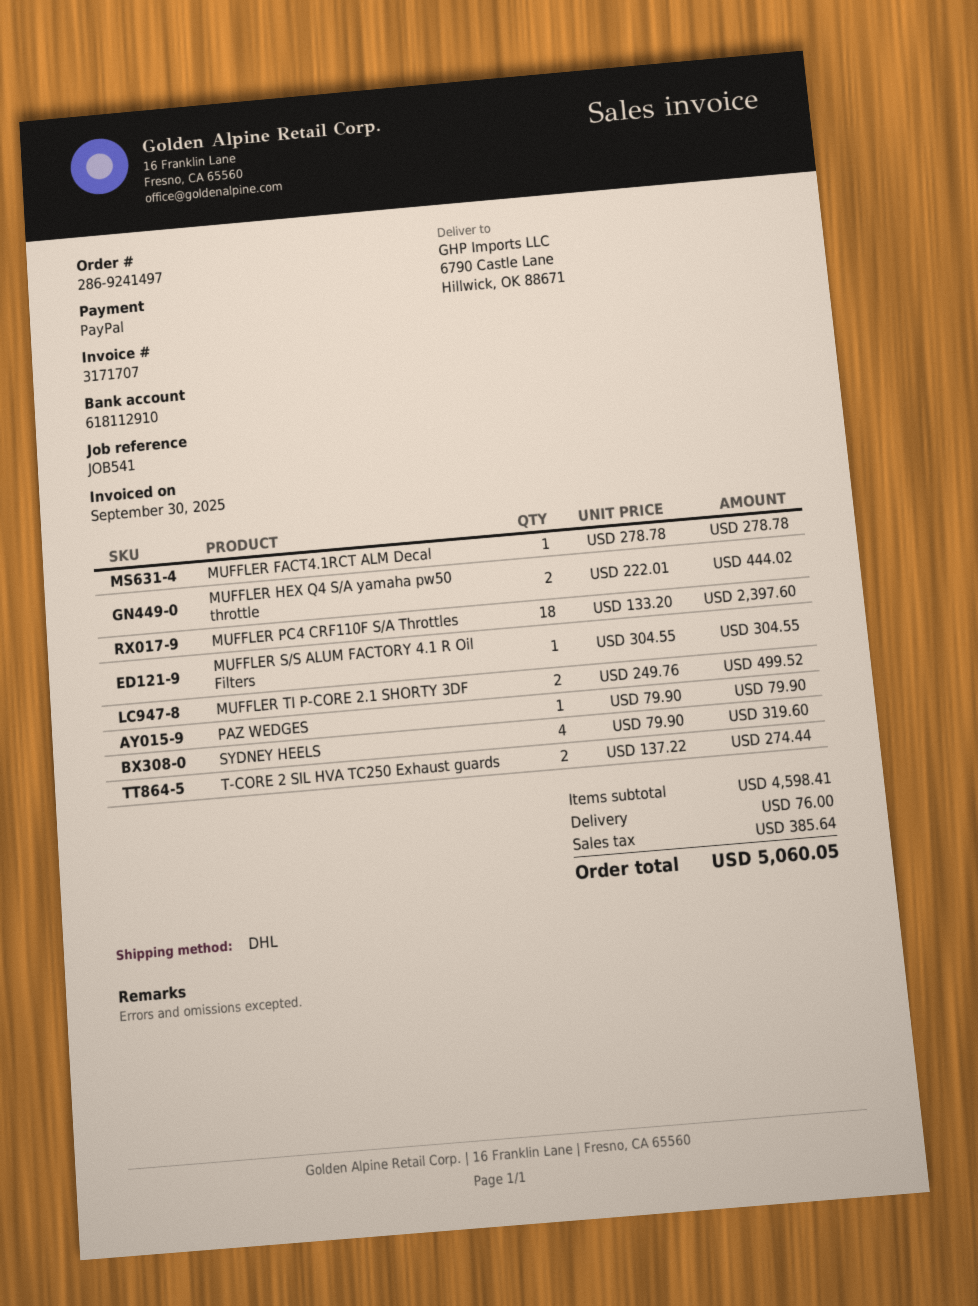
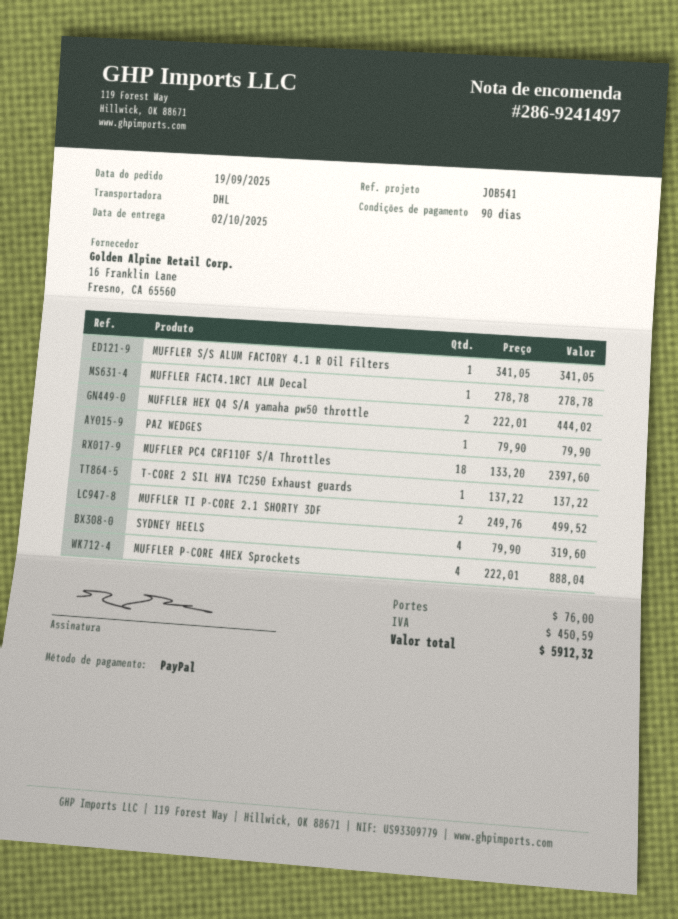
MUFFLER S/S ALUM FACTORY 4.1 R Oil Filters: 1 x 304.55 = 304.55 -> 1 x 341.05 = 341.05
T-CORE 2 SIL HVA TC250 Exhaust guards: 2 x 137.22 = 274.44 -> 1 x 137.22 = 137.22
MUFFLER P-CORE 4HEX Sprockets: none -> 4 x 222.01 = 888.04
tax: 385.64 -> 450.59
total: 5060.05 -> 5912.32

